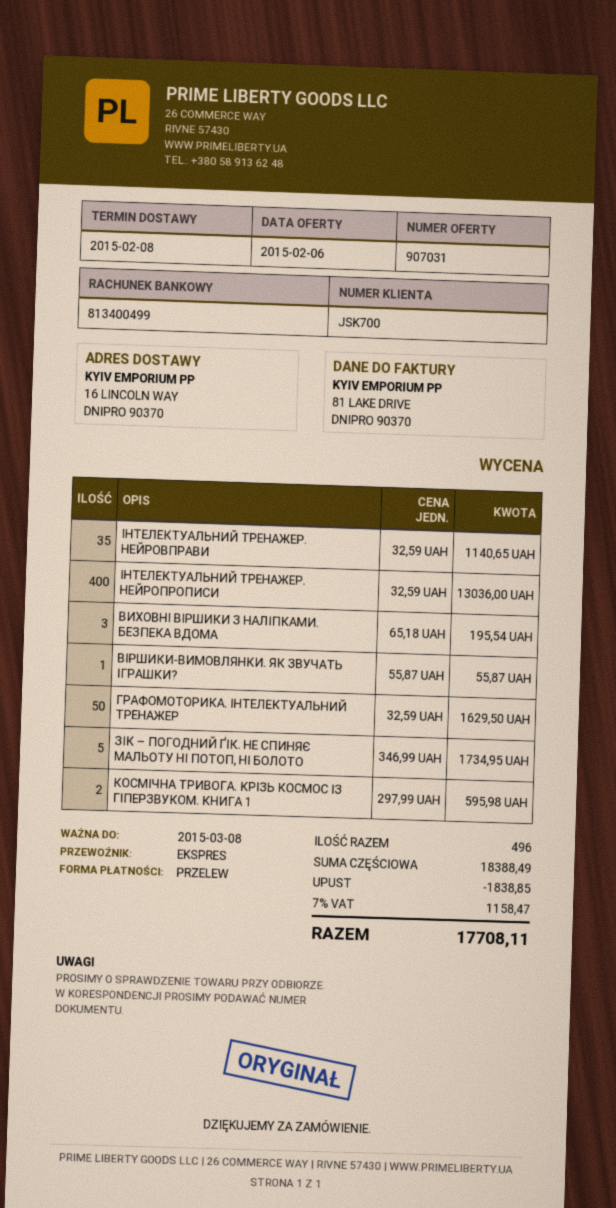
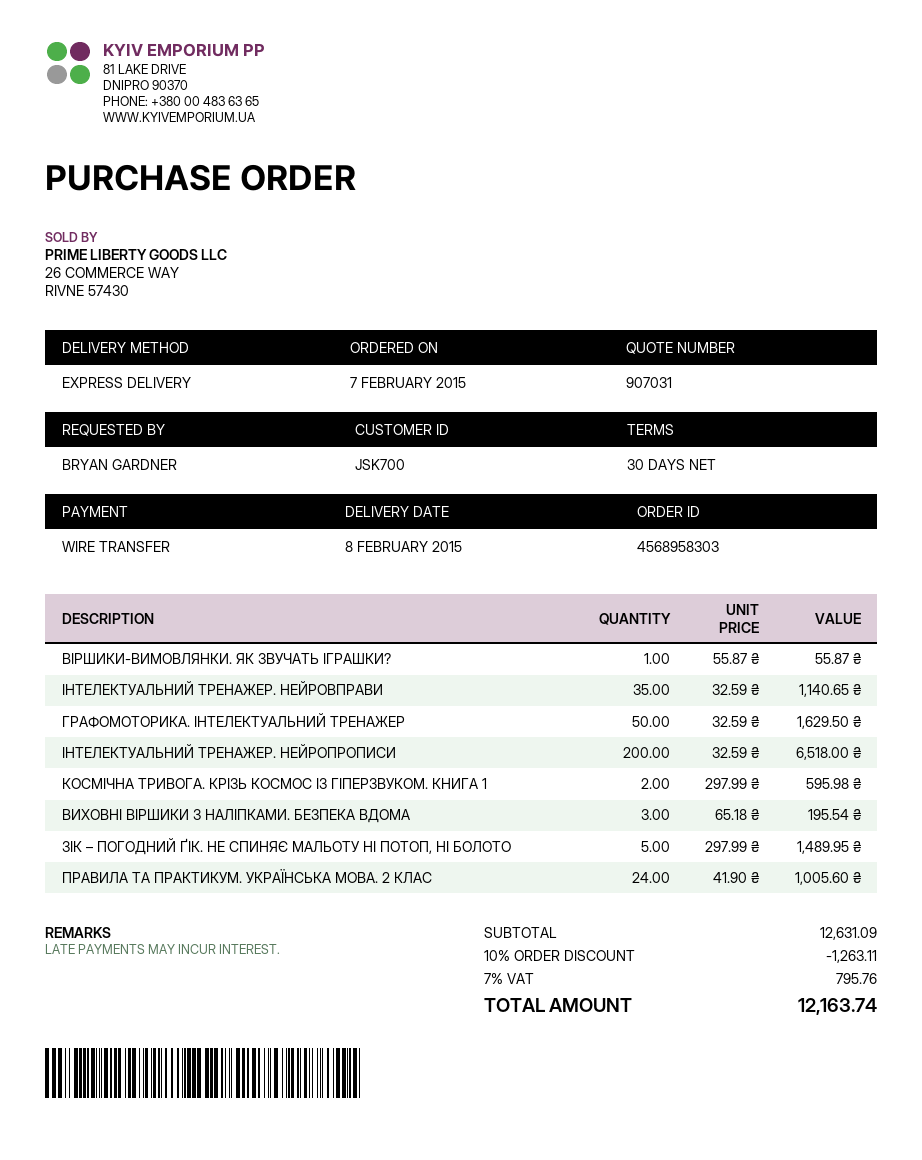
ІНТЕЛЕКТУАЛЬНИЙ ТРЕНАЖЕР. НЕЙРОПРОПИСИ: 400 x 32.59 = 13036.00 -> 200 x 32.59 = 6518.00
ЗІК – ПОГОДНИЙ ҐІК. НЕ СПИНЯЄ МАЛЬОТУ НІ ПОТОП, НІ БОЛОТО: 5 x 346.99 = 1734.95 -> 5 x 297.99 = 1489.95
ПРАВИЛА ТА ПРАКТИКУМ. УКРАЇНСЬКА МОВА. 2 КЛАС: none -> 24 x 41.90 = 1005.60
subtotal: 18388.49 -> 12631.09
discount: 1838.85 -> 1263.11
tax: 7% = 1158.47 -> 7% = 795.76
total: 17708.11 -> 12163.74

